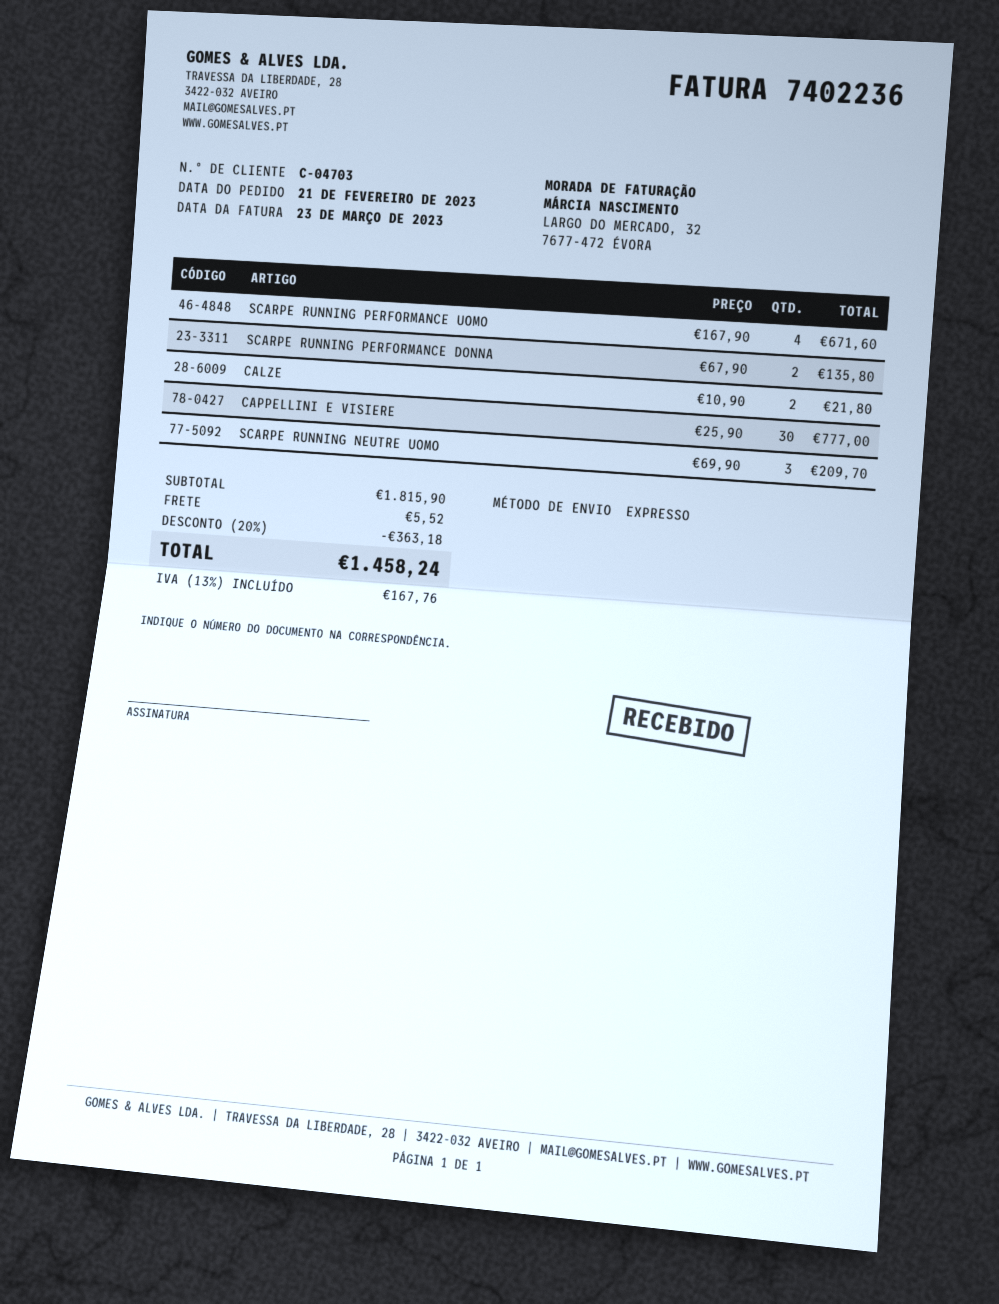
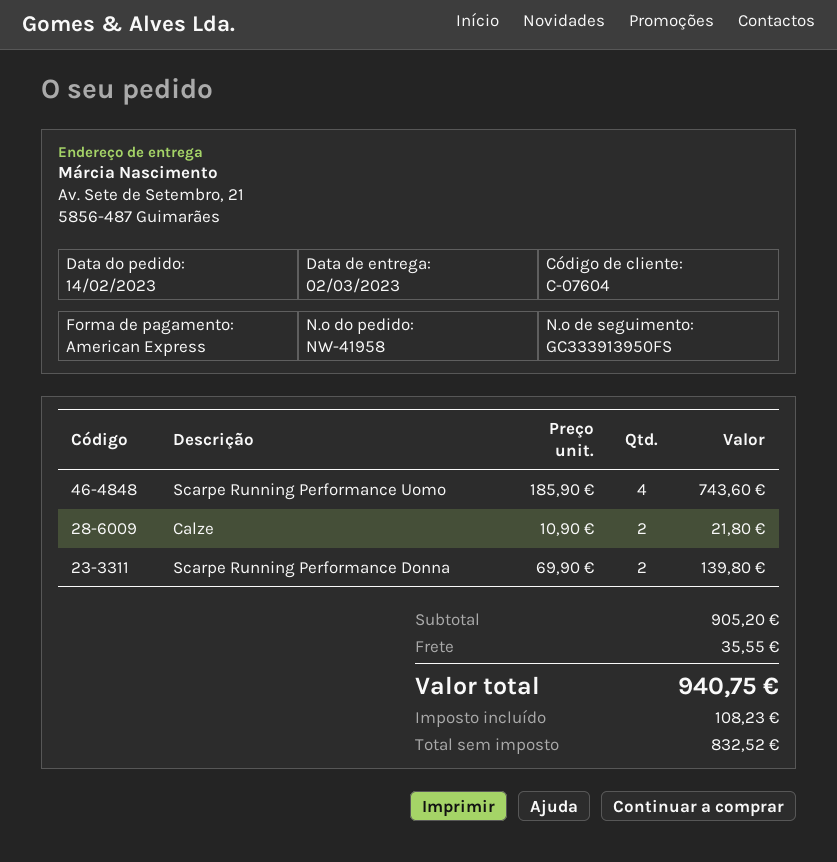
order date: 2023-02-21 -> 2023-02-14
customer number: C-04703 -> C-07604
SCARPE RUNNING PERFORMANCE UOMO: 4 x 167.90 = 671.60 -> 4 x 185.90 = 743.60
SCARPE RUNNING PERFORMANCE DONNA: 2 x 67.90 = 135.80 -> 2 x 69.90 = 139.80
CAPPELLINI E VISIERE: 30 x 25.90 = 777.00 -> none
SCARPE RUNNING NEUTRE UOMO: 3 x 69.90 = 209.70 -> none
subtotal: 1815.90 -> 905.20
discount: 20% = 363.18 -> none
shipping: 5.52 -> 35.55
tax: 167.76 -> 108.23
total: 1458.24 -> 940.75

